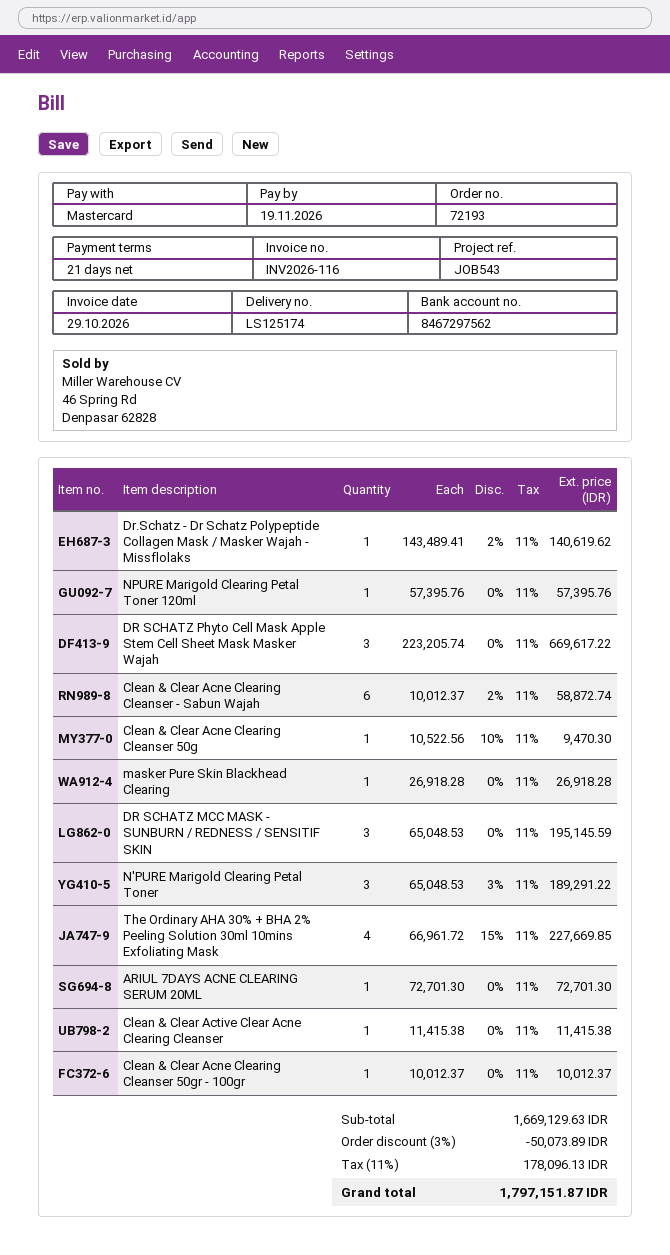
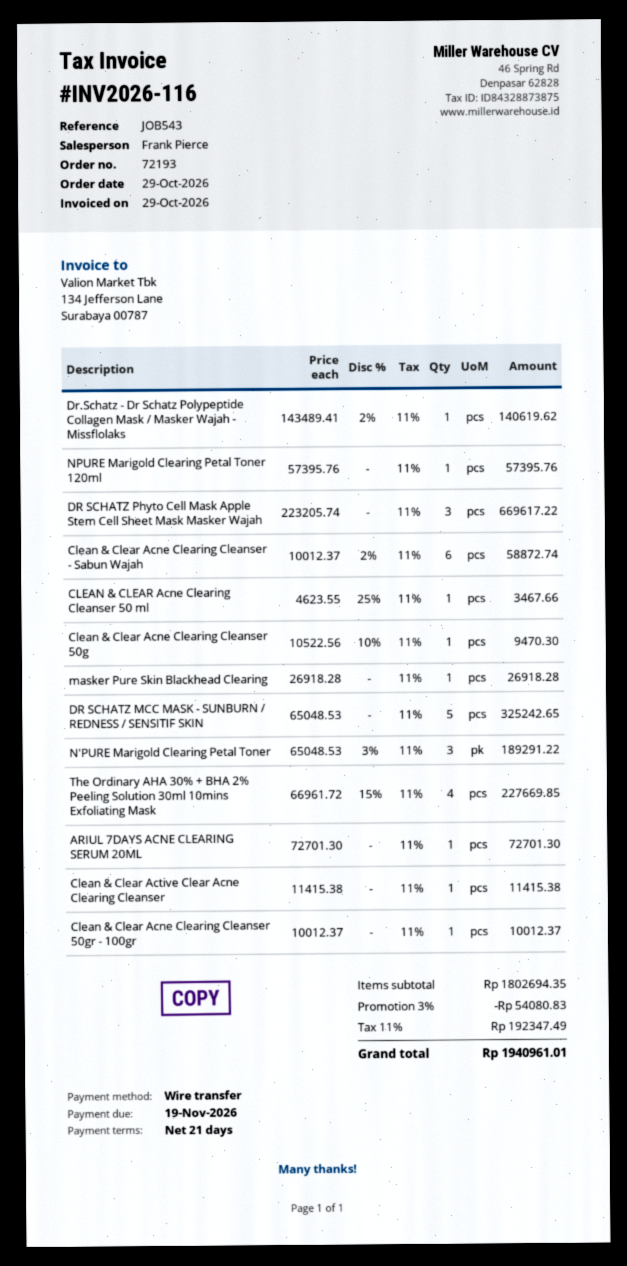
payment method: Mastercard -> bank transfer
DR SCHATZ MCC MASK - SUNBURN / REDNESS / SENSITIF SKIN: 3 x 65048.53 = 195145.59 -> 5 x 65048.53 = 325242.65
CLEAN & CLEAR Acne Clearing Cleanser 50 ml: none -> 1 x 4623.55 - 25% = 3467.66
subtotal: 1669129.63 -> 1802694.35
discount: 3% = 50073.89 -> 3% = 54080.83
tax: 11% = 178096.13 -> 11% = 192347.49
total: 1797151.87 -> 1940961.01

